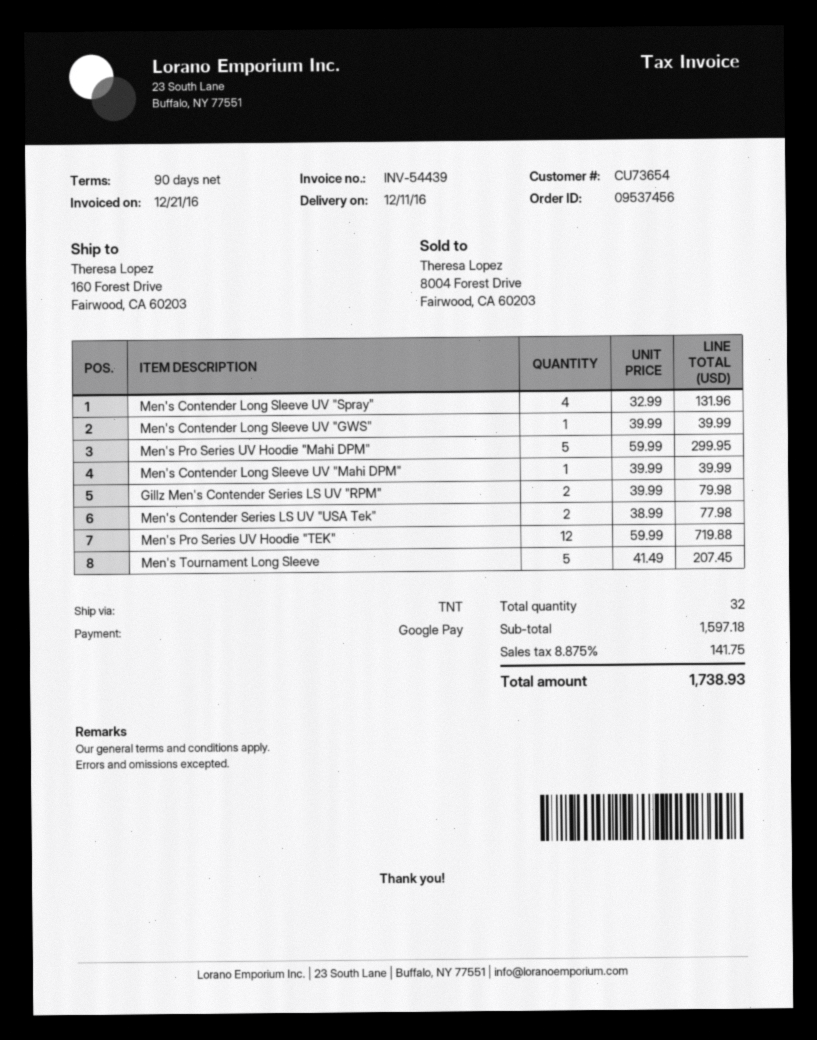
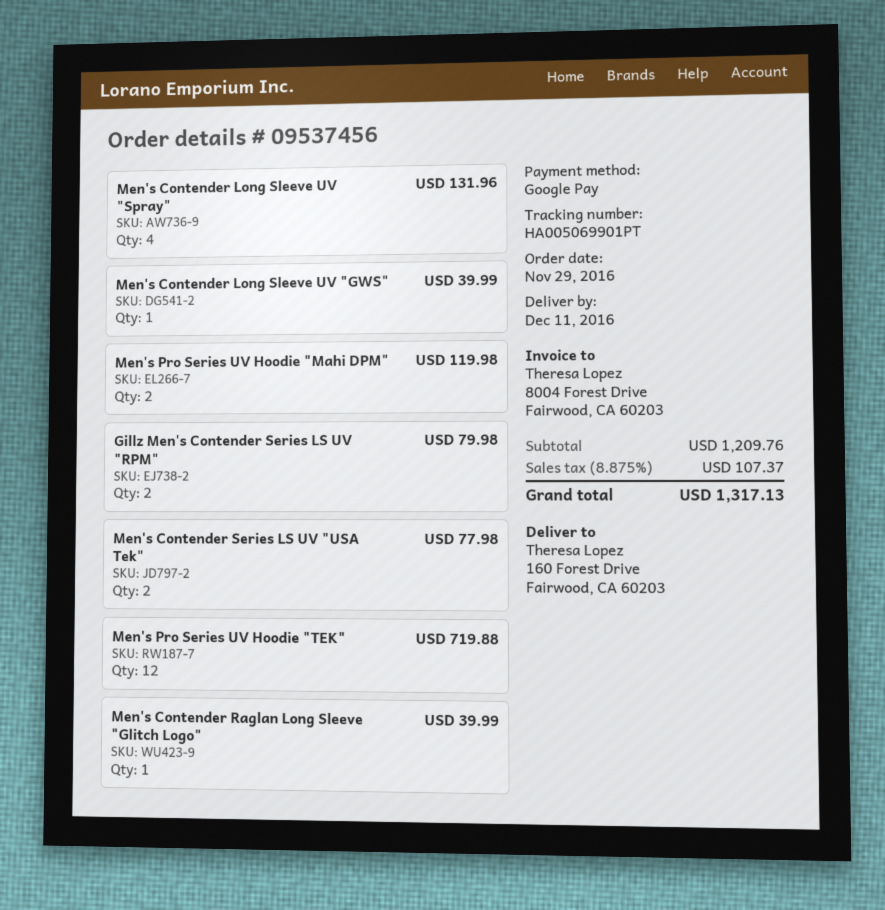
Men's Pro Series UV Hoodie "Mahi DPM": 5 for 299.95 -> 2 for 119.98
Men's Contender Long Sleeve UV "Mahi DPM": 1 for 39.99 -> none
Men's Tournament Long Sleeve: 5 for 207.45 -> none
Men's Contender Raglan Long Sleeve "Glitch Logo": none -> 1 for 39.99
subtotal: 1597.18 -> 1209.76
tax: 8.875% = 141.75 -> 8.875% = 107.37
total: 1738.93 -> 1317.13

